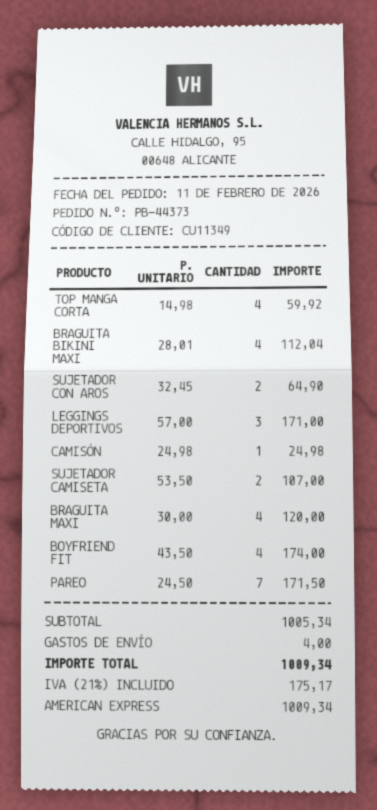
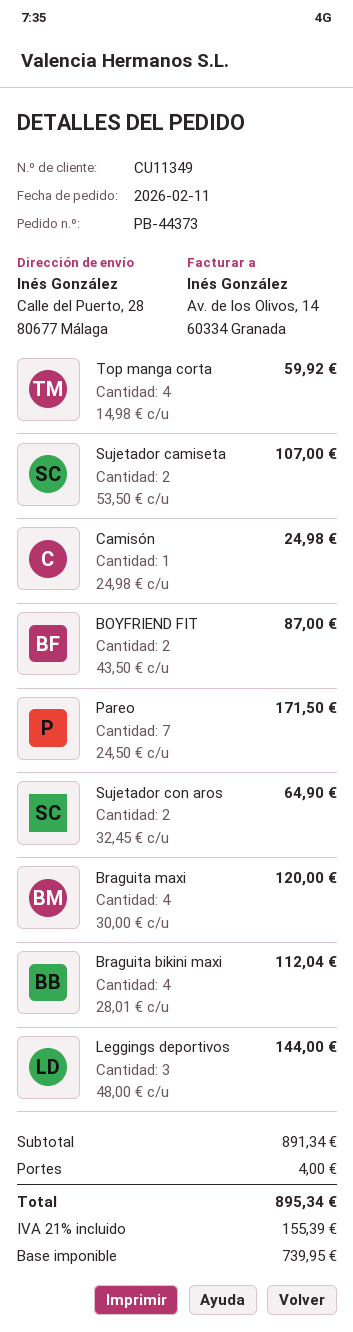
LEGGINGS DEPORTIVOS: 3 x 57.00 = 171.00 -> 3 x 48.00 = 144.00
BOYFRIEND FIT: 4 x 43.50 = 174.00 -> 2 x 43.50 = 87.00
subtotal: 1005.34 -> 891.34
tax: 21% = 175.17 -> 21% = 155.39
total: 1009.34 -> 895.34

